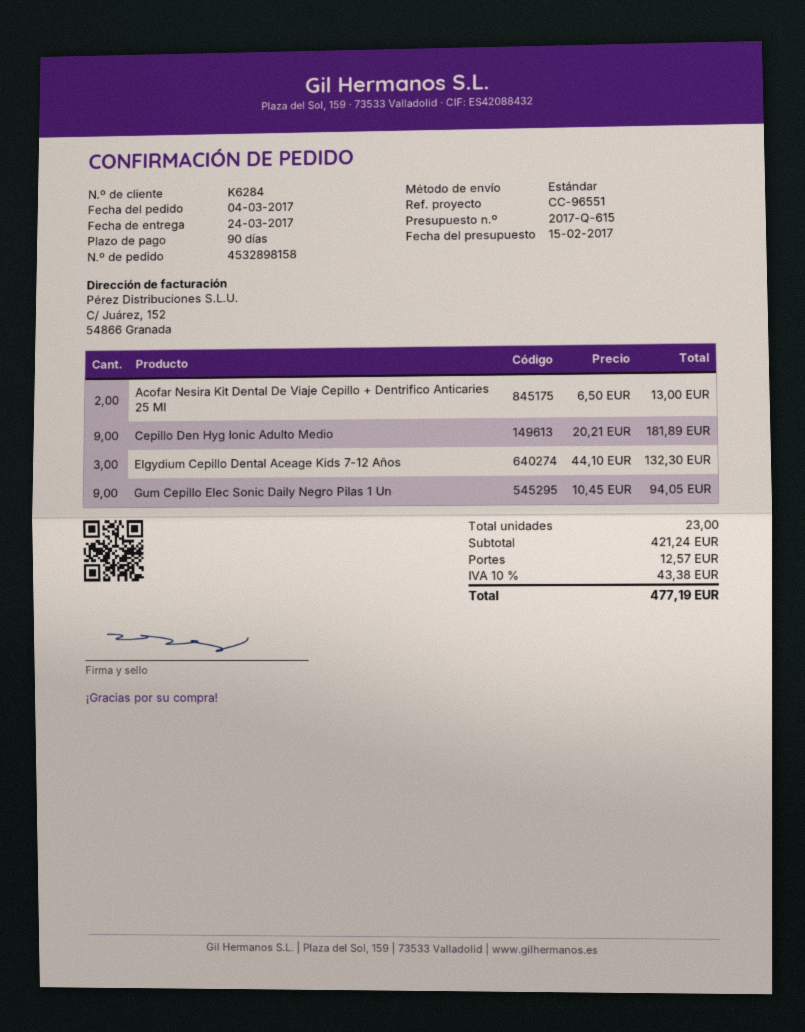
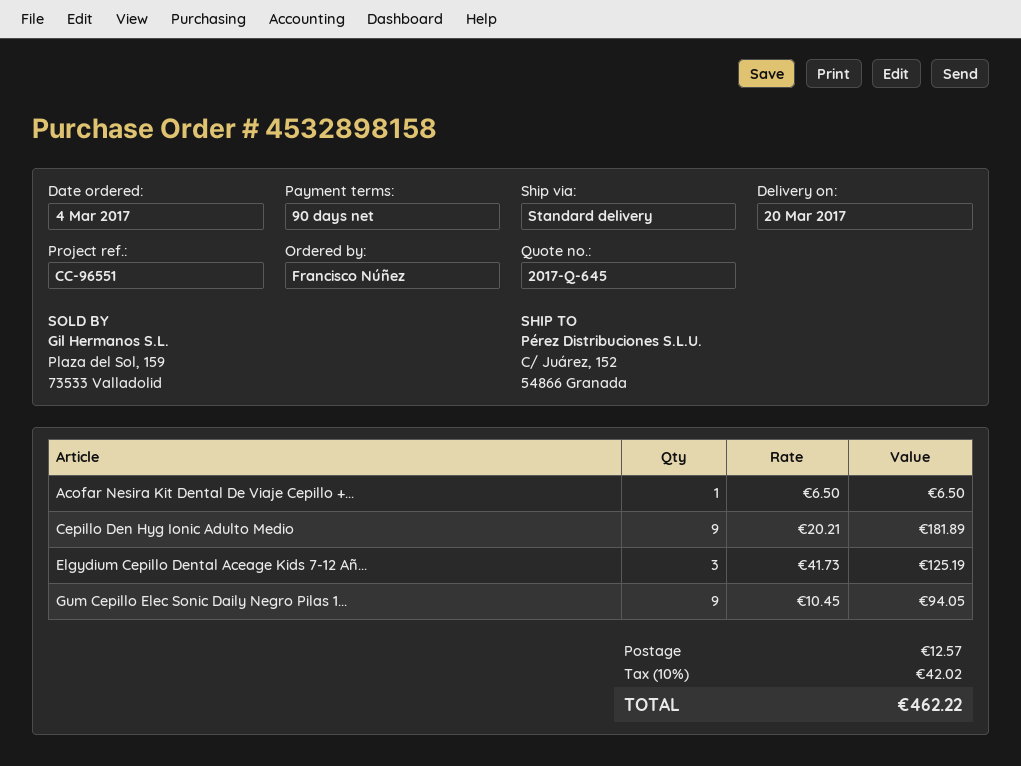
quote number: 2017-Q-615 -> 2017-Q-645
delivery date: 2017-03-24 -> 2017-03-20
Acofar Nesira Kit Dental De Viaje Cepillo + Dentrifico Anticaries 25 Ml: 2 x 6.50 = 13.00 -> 1 x 6.50 = 6.50
Elgydium Cepillo Dental Aceage Kids 7-12 Años: 3 x 44.10 = 132.30 -> 3 x 41.73 = 125.19
tax: 10% = 43.38 -> 10% = 42.02
total: 477.19 -> 462.22

